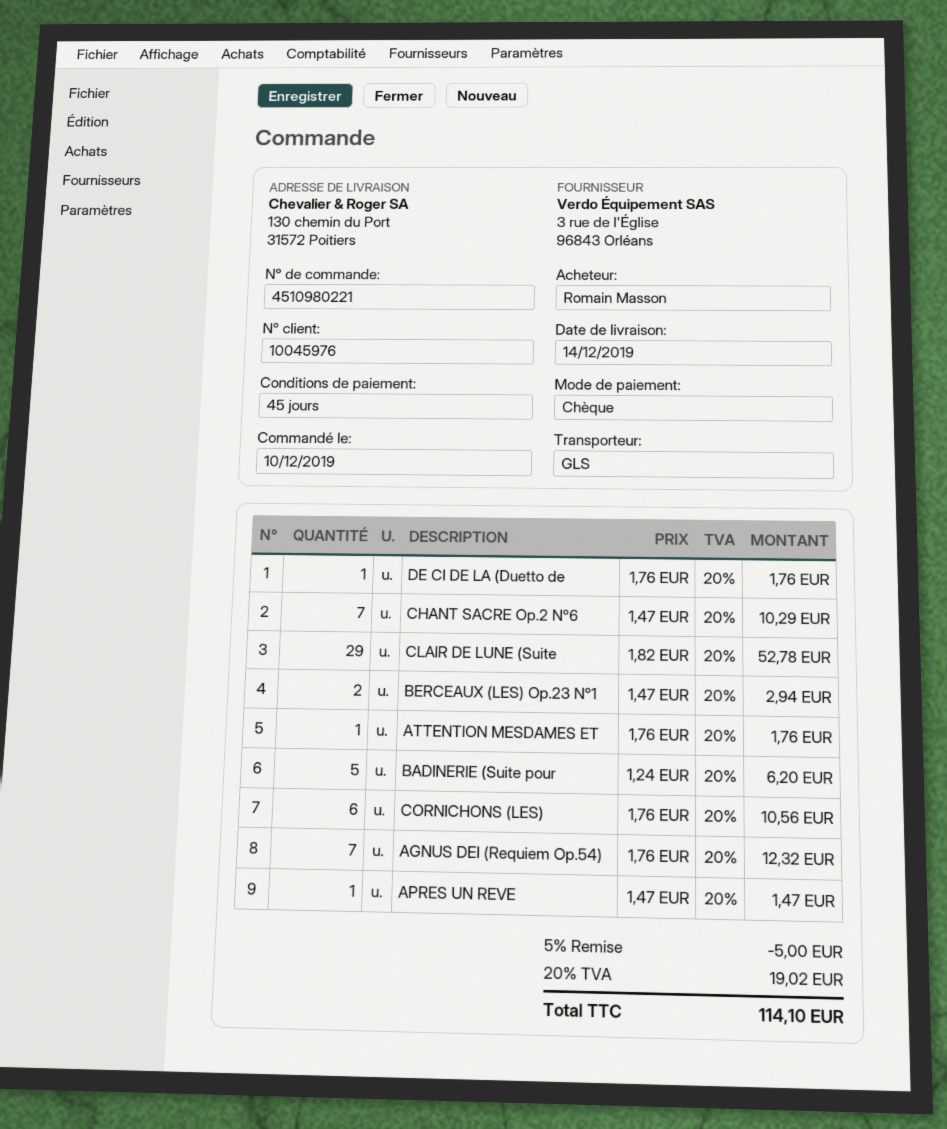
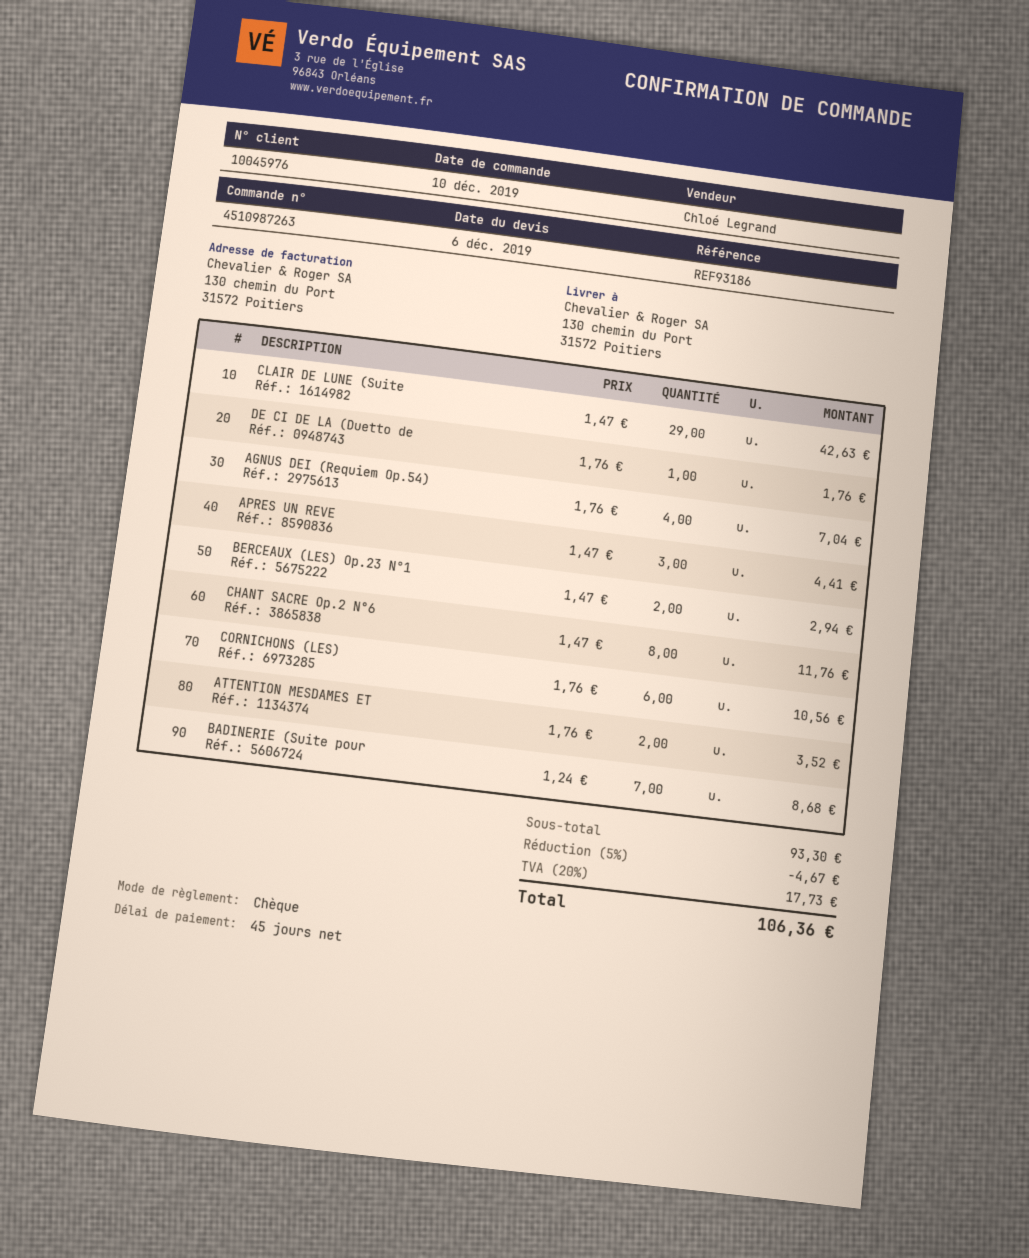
order number: 4510980221 -> 4510987263
CHANT SACRE Op.2 N°6: 7 x 1.47 = 10.29 -> 8 x 1.47 = 11.76
CLAIR DE LUNE (Suite: 29 x 1.82 = 52.78 -> 29 x 1.47 = 42.63
ATTENTION MESDAMES ET: 1 x 1.76 = 1.76 -> 2 x 1.76 = 3.52
BADINERIE (Suite pour: 5 x 1.24 = 6.20 -> 7 x 1.24 = 8.68
AGNUS DEI (Requiem Op.54): 7 x 1.76 = 12.32 -> 4 x 1.76 = 7.04
APRES UN REVE: 1 x 1.47 = 1.47 -> 3 x 1.47 = 4.41
discount: 5% = 5.00 -> 5% = 4.67
tax: 20% = 19.02 -> 20% = 17.73
total: 114.10 -> 106.36

